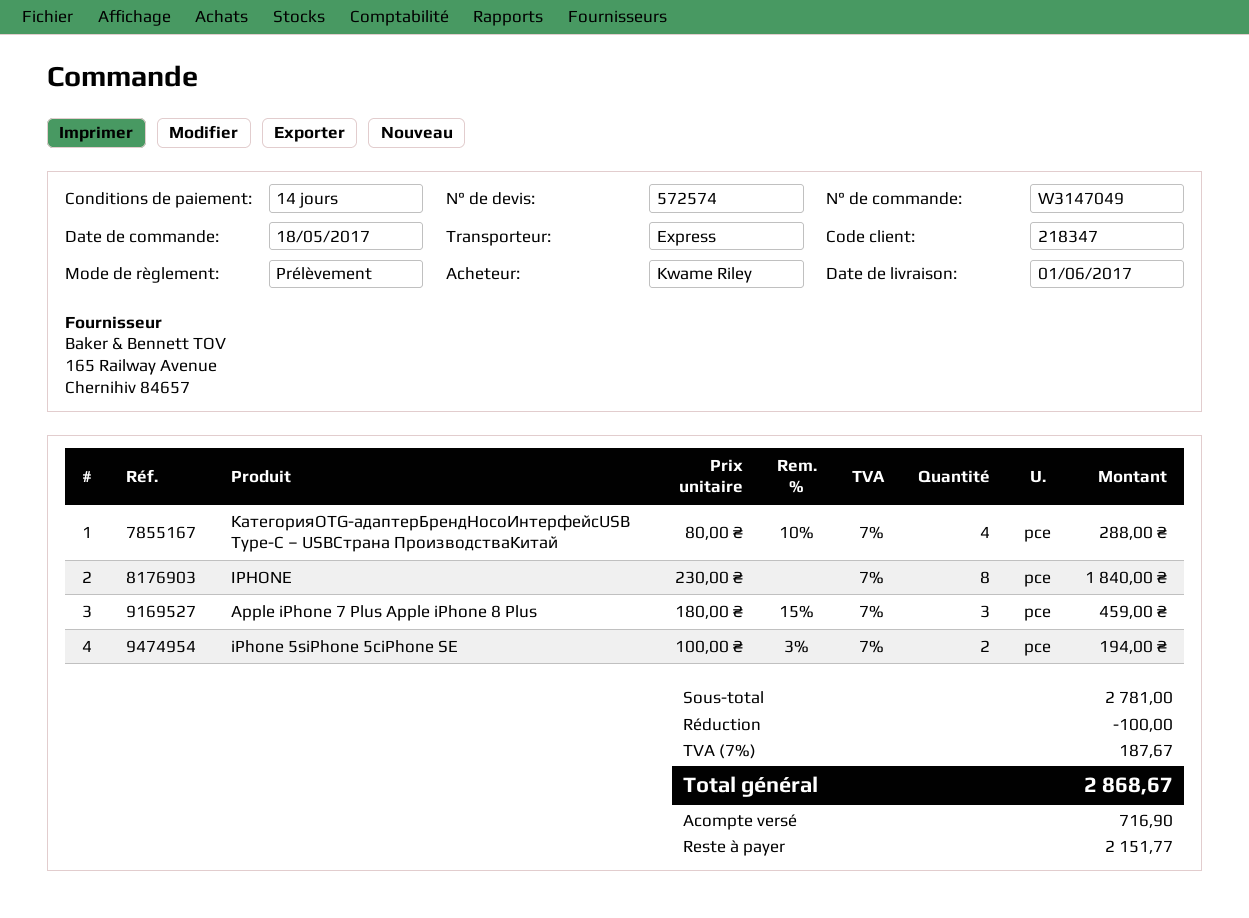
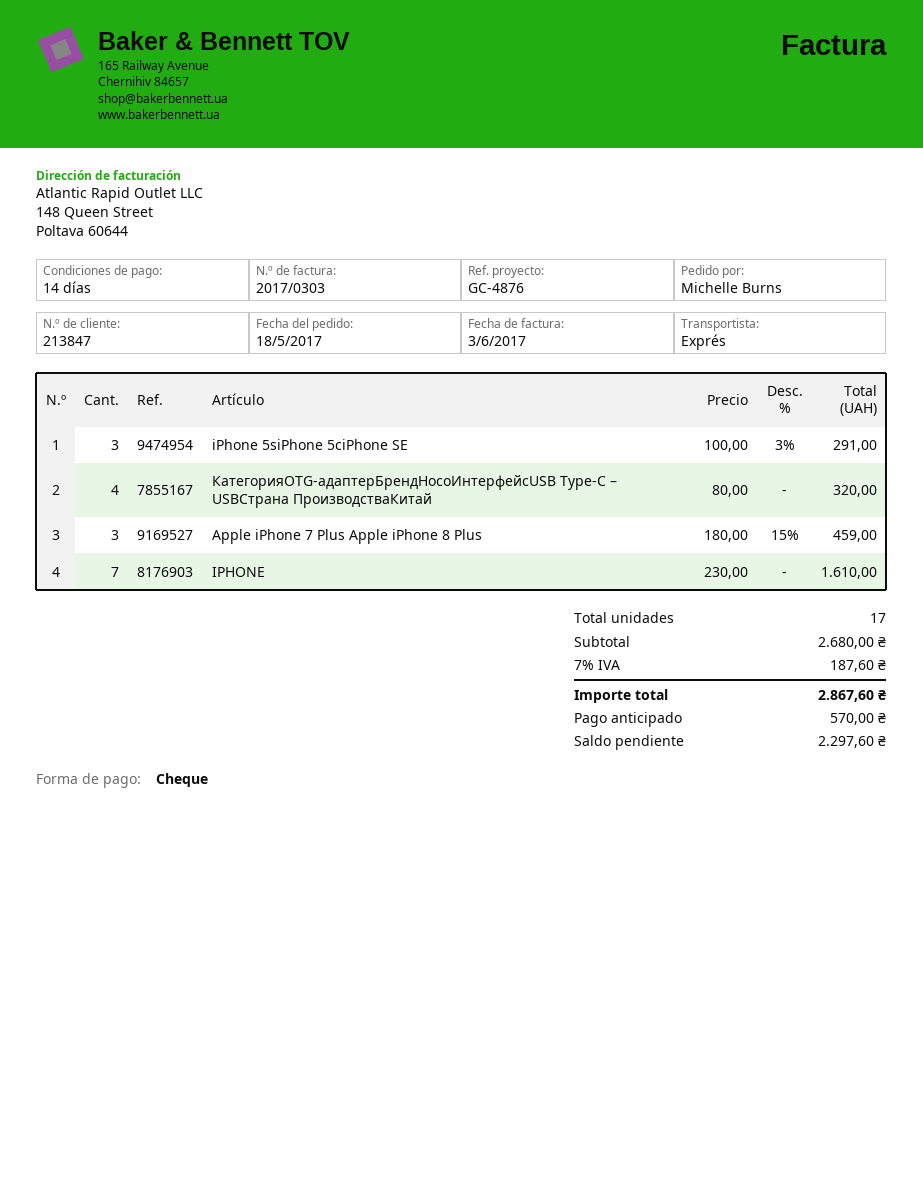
customer number: 218347 -> 213847
ordered by: Kwame Riley -> Michelle Burns
payment method: direct debit -> cheque
КатегорияOTG-адаптерБрендHocoИнтерфейсUSB Type-C – USBСтрана ПроизводстваКитай: 4 x 80.00 - 10% = 288.00 -> 4 x 80.00 = 320.00
IPHONE: 8 x 230.00 = 1840.00 -> 7 x 230.00 = 1610.00
iPhone 5siPhone 5ciPhone SE: 2 x 100.00 - 3% = 194.00 -> 3 x 100.00 - 3% = 291.00
subtotal: 2781.00 -> 2680.00
discount: 100.00 -> none
tax: 7% = 187.67 -> 7% = 187.60
total: 2868.67 -> 2867.60
deposit: 716.90 -> 570.00
balance: 2151.77 -> 2297.60

